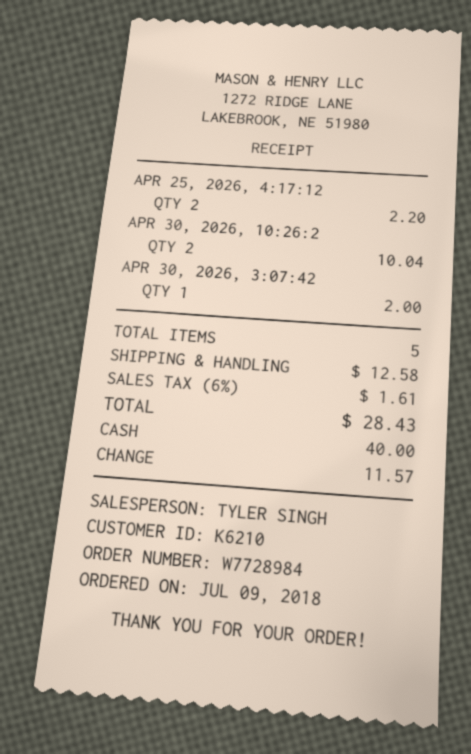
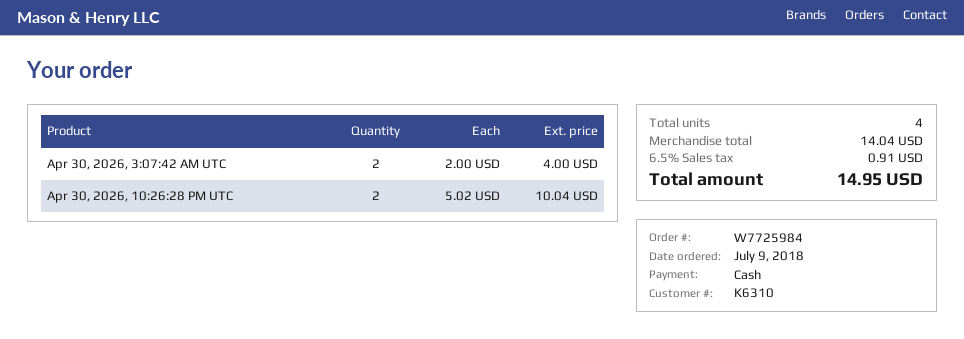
order number: W7728984 -> W7725984
customer number: K6210 -> K6310
APR 25, 2026, 4:17:12: 2 for 2.20 -> none
APR 30, 2026, 3:07:42: 1 for 2.00 -> 2 for 4.00
total quantity: 5 -> 4
shipping: 12.58 -> none
tax: 6% = 1.61 -> 6.5% = 0.91
total: 28.43 -> 14.95

